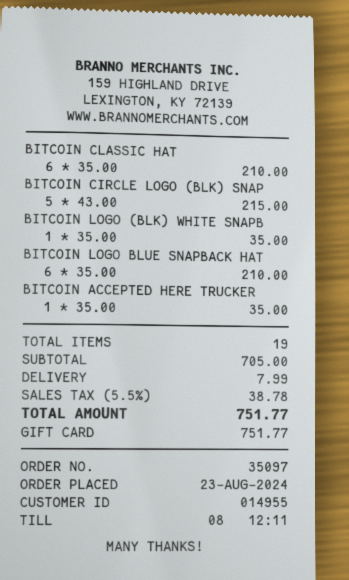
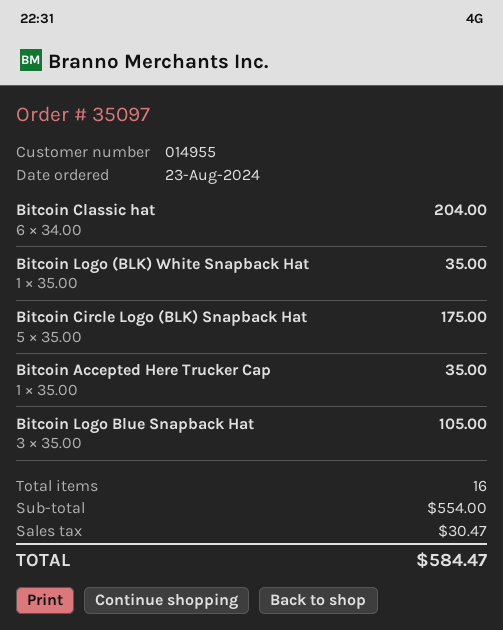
BITCOIN CLASSIC HAT: 6 x 35.00 = 210.00 -> 6 x 34.00 = 204.00
BITCOIN CIRCLE LOGO (BLK) SNAP: 5 x 43.00 = 215.00 -> 5 x 35.00 = 175.00
BITCOIN LOGO BLUE SNAPBACK HAT: 6 x 35.00 = 210.00 -> 3 x 35.00 = 105.00
total quantity: 19 -> 16
subtotal: 705.00 -> 554.00
shipping: 7.99 -> none
tax: 38.78 -> 30.47
total: 751.77 -> 584.47

